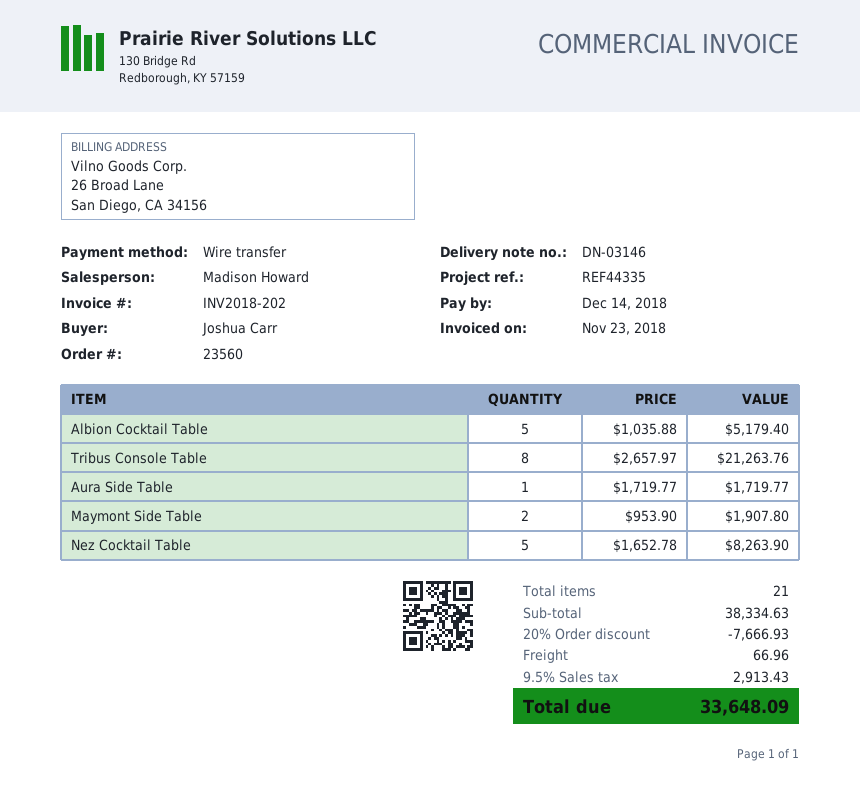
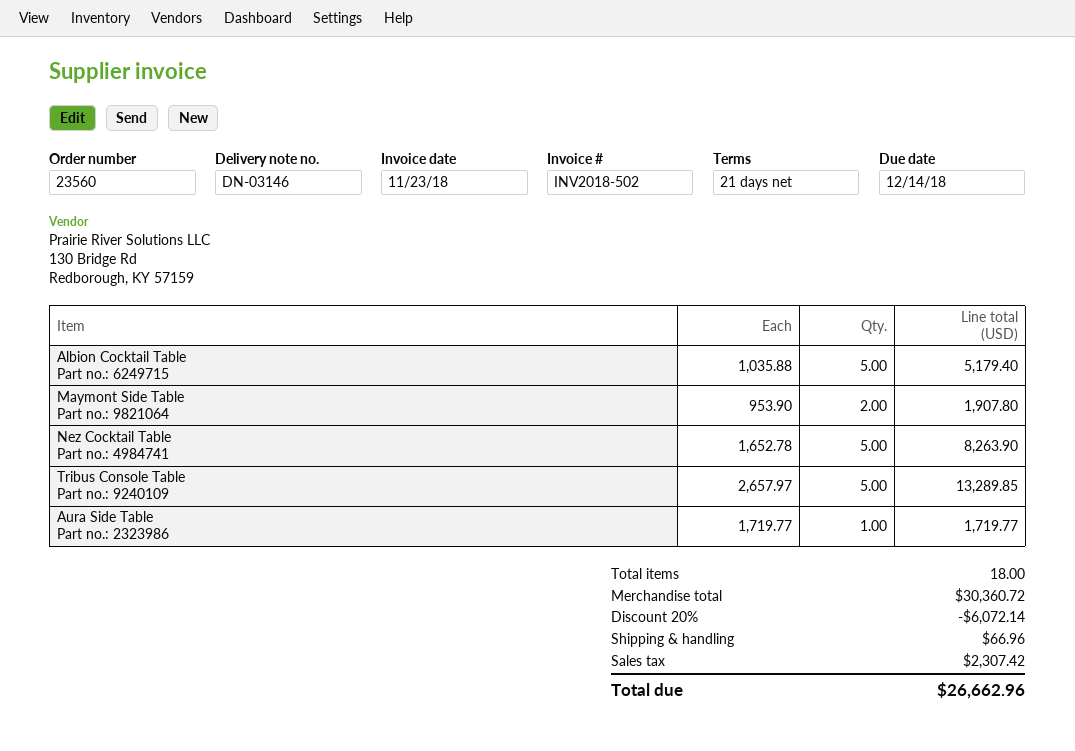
invoice number: INV2018-202 -> INV2018-502
Tribus Console Table: 8 x 2657.97 = 21263.76 -> 5 x 2657.97 = 13289.85
total quantity: 21 -> 18
subtotal: 38334.63 -> 30360.72
discount: 20% = 7666.93 -> 20% = 6072.14
tax: 2913.43 -> 2307.42
total: 33648.09 -> 26662.96

